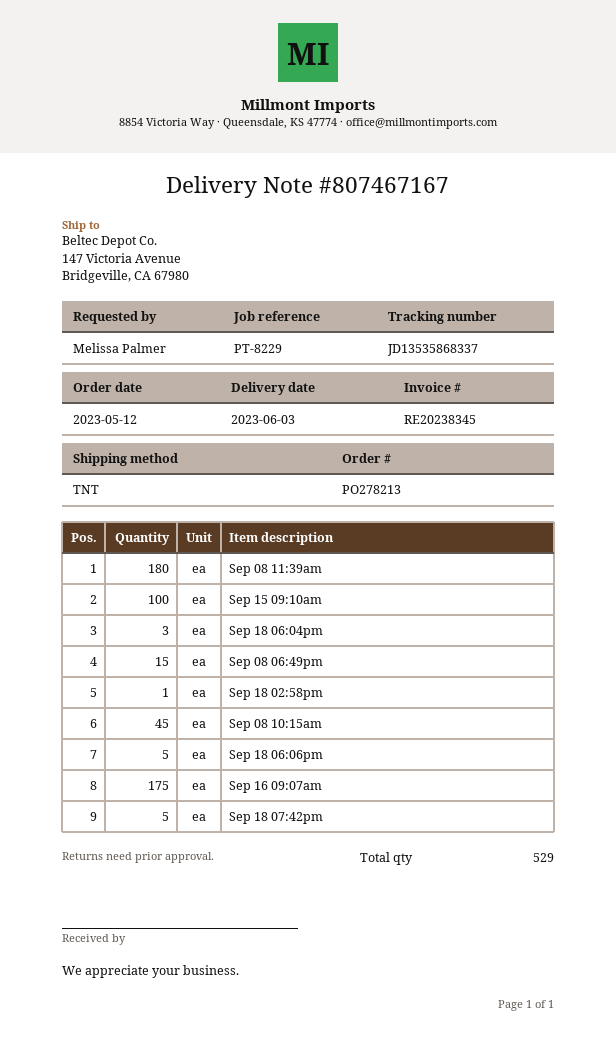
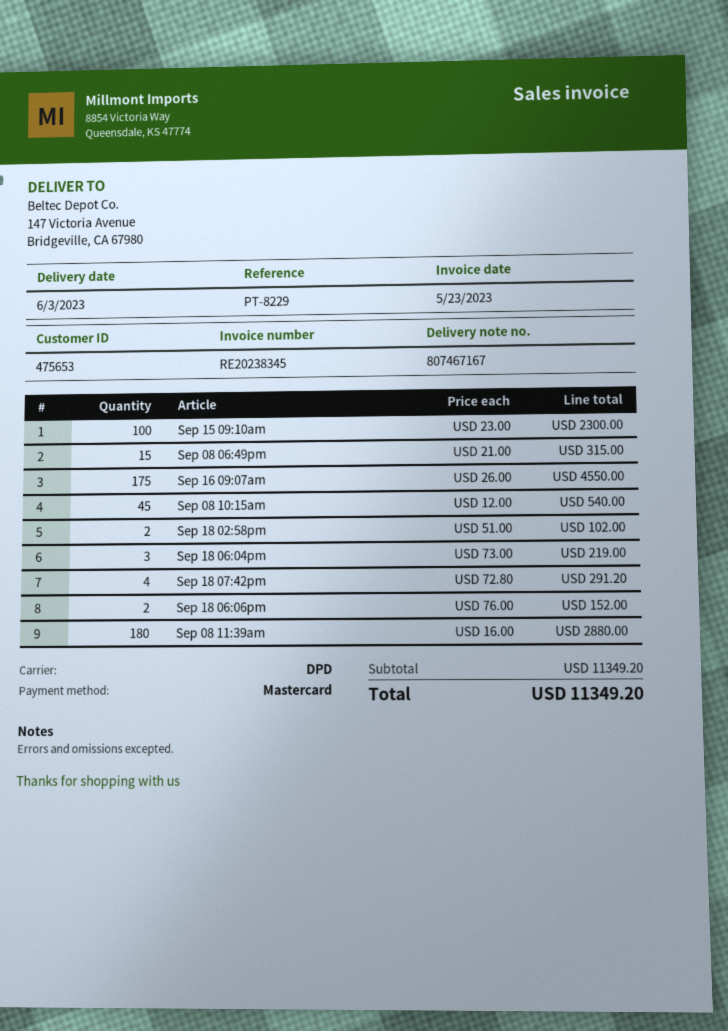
shipping method: TNT -> DPD
Sep 18 02:58pm: 1 -> 2
Sep 18 06:06pm: 5 -> 2
Sep 18 07:42pm: 5 -> 4

